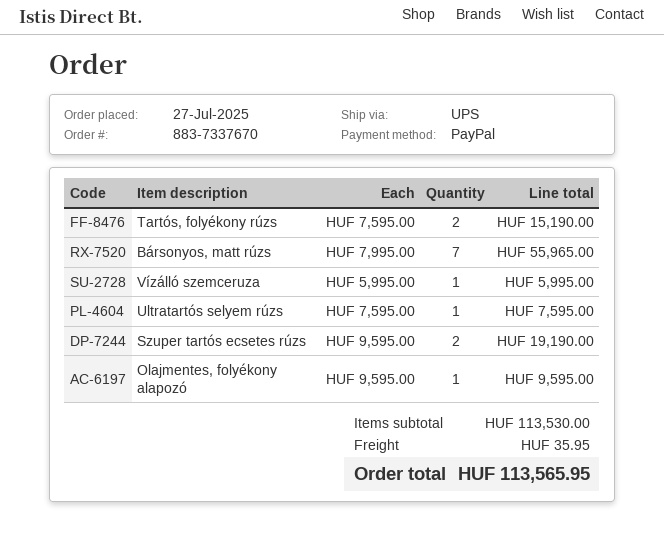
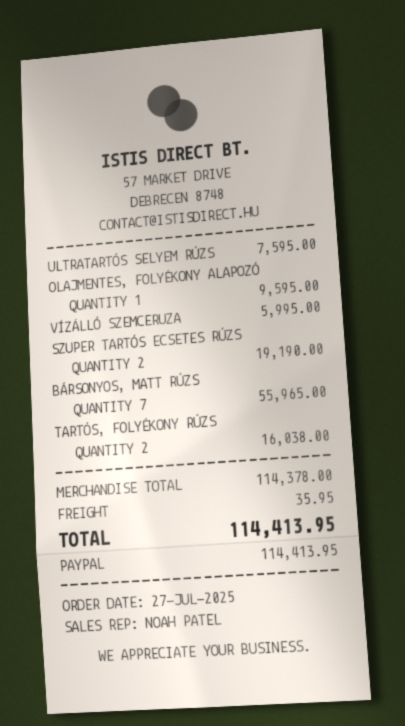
Tartós, folyékony rúzs: 2 for 15190.00 -> 2 for 16038.00
subtotal: 113530.00 -> 114378.00
total: 113565.95 -> 114413.95

